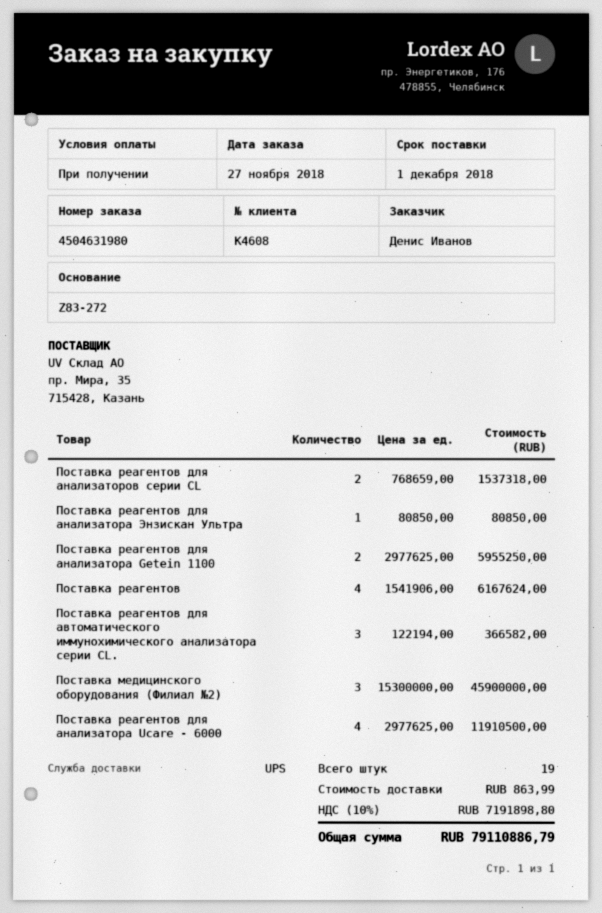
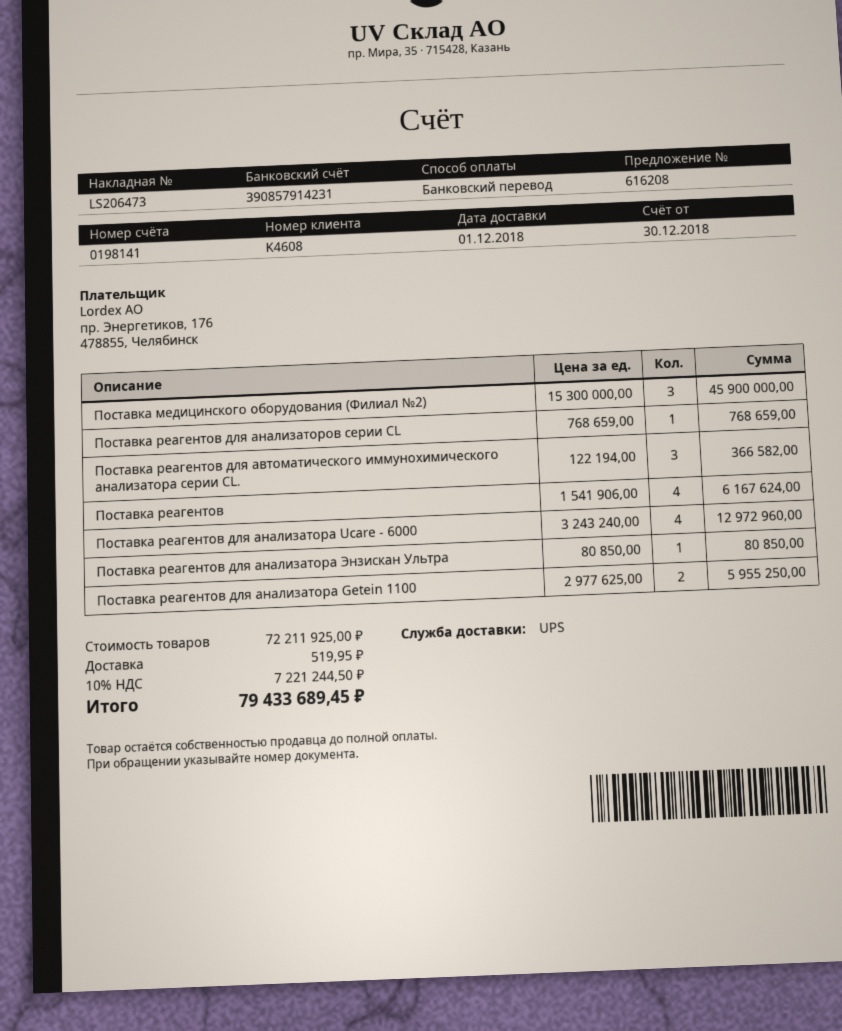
Поставка реагентов для анализаторов серии CL: 2 x 768659.00 = 1537318.00 -> 1 x 768659.00 = 768659.00
Поставка реагентов для анализатора Ucare - 6000: 4 x 2977625.00 = 11910500.00 -> 4 x 3243240.00 = 12972960.00
shipping: 863.99 -> 519.95
tax: 10% = 7191898.80 -> 10% = 7221244.50
total: 79110886.79 -> 79433689.45

